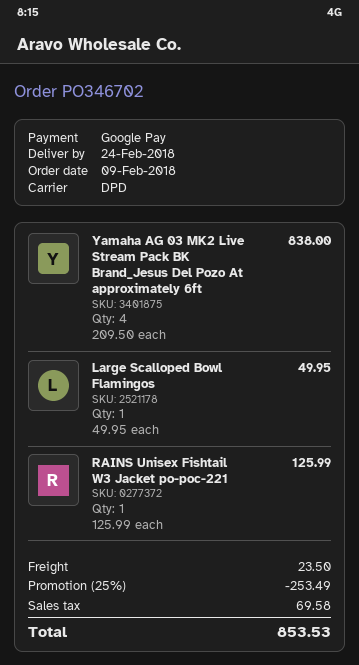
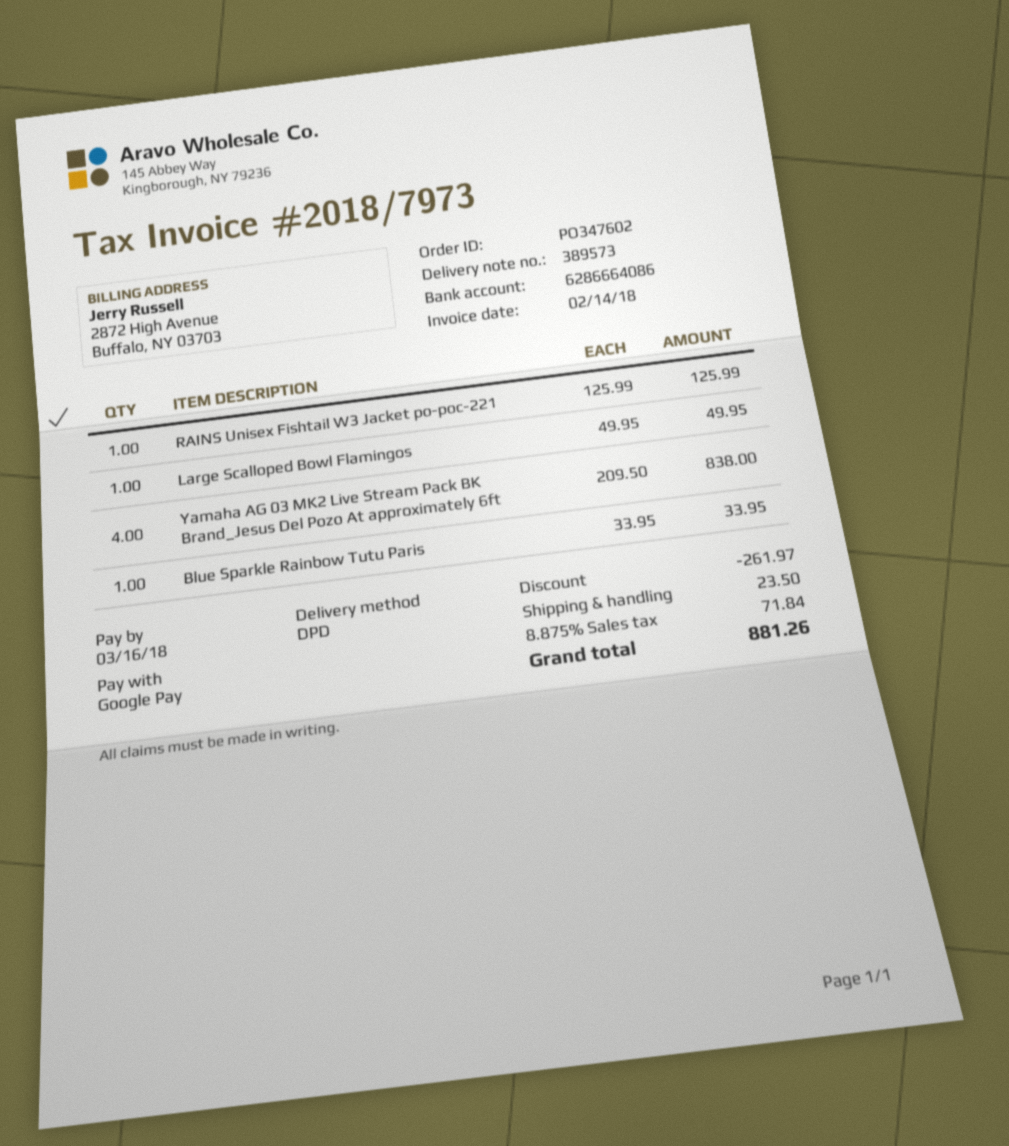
order number: PO346702 -> PO347602
Blue Sparkle Rainbow Tutu Paris: none -> 1 x 33.95 = 33.95
discount: 253.49 -> 261.97
tax: 69.58 -> 71.84
total: 853.53 -> 881.26

